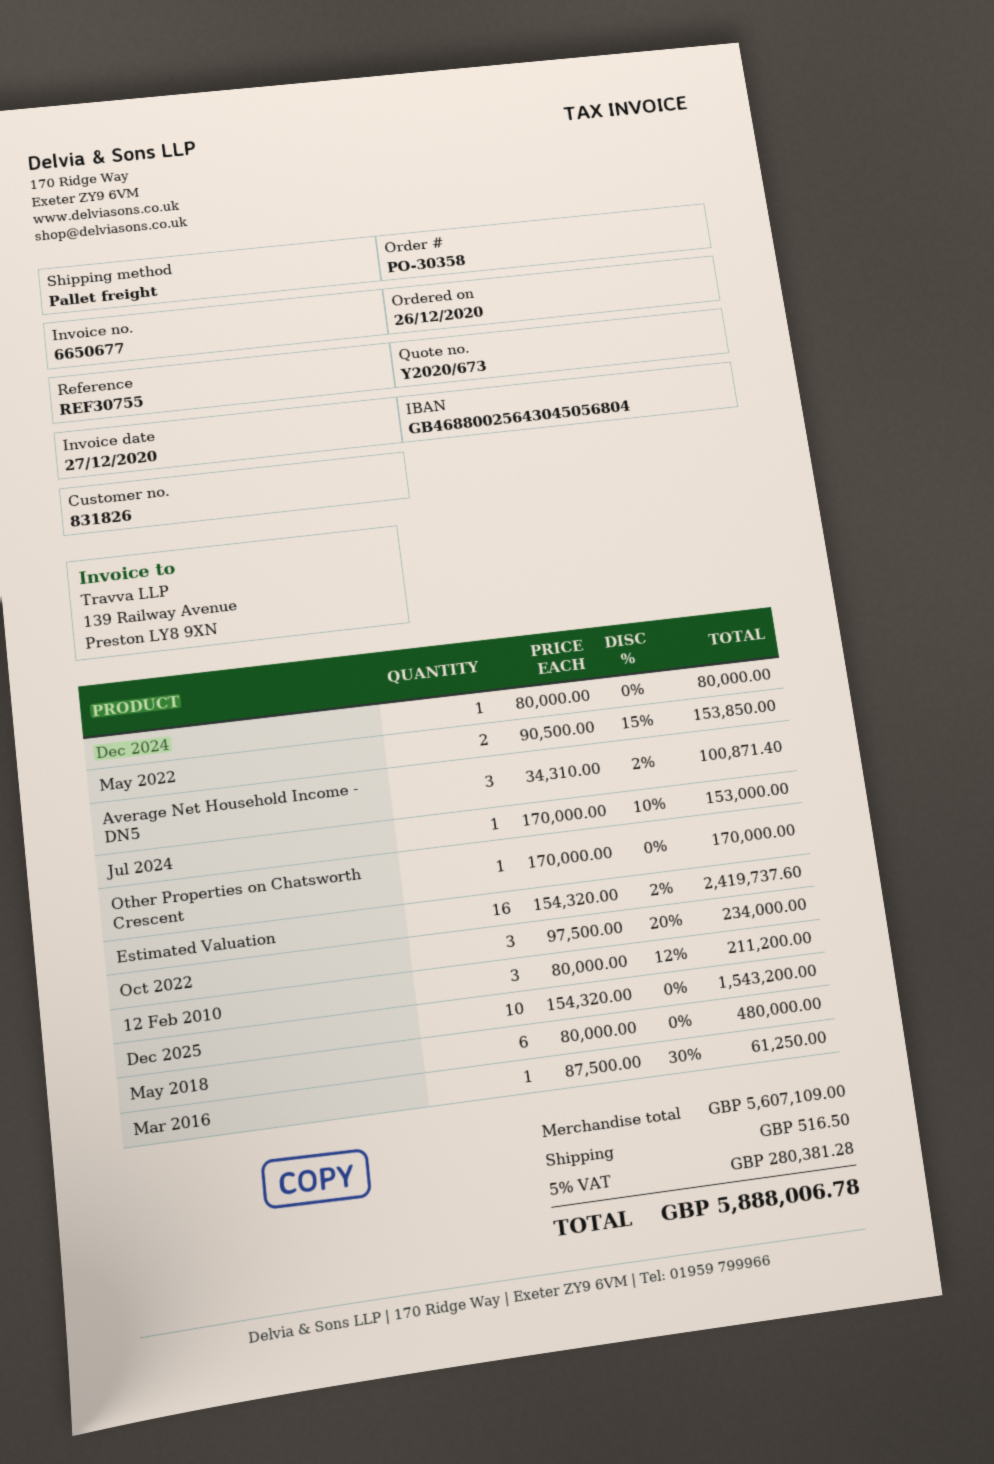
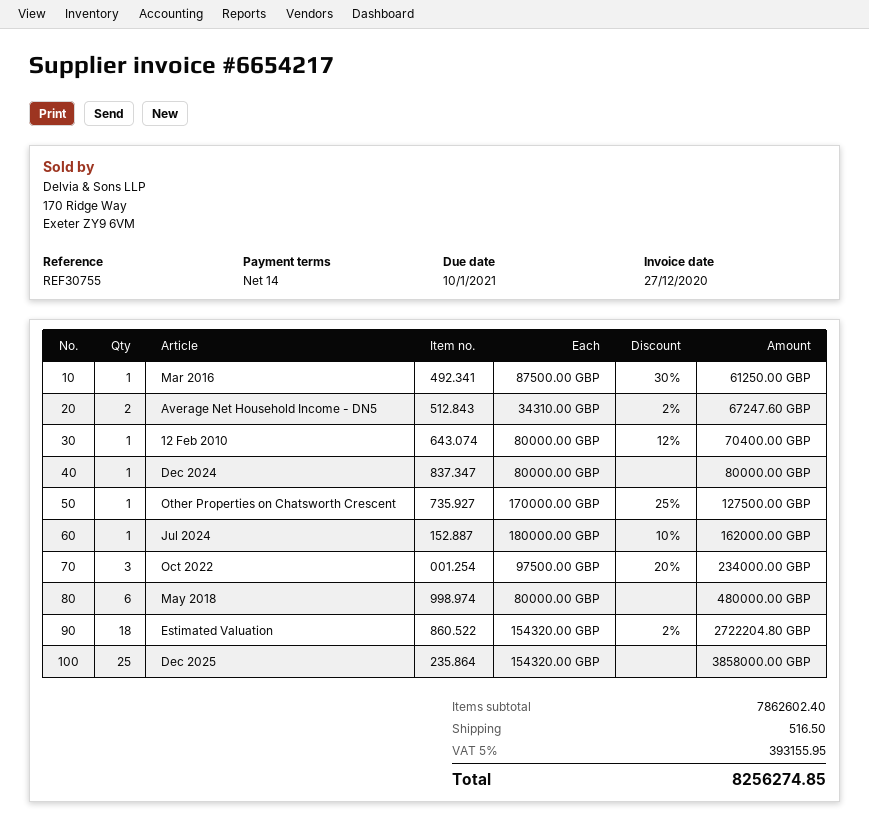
invoice number: 6650677 -> 6654217
May 2022: 2 x 90500.00 - 15% = 153850.00 -> none
Average Net Household Income - DN5: 3 x 34310.00 - 2% = 100871.40 -> 2 x 34310.00 - 2% = 67247.60
Jul 2024: 1 x 170000.00 - 10% = 153000.00 -> 1 x 180000.00 - 10% = 162000.00
Other Properties on Chatsworth Crescent: 1 x 170000.00 = 170000.00 -> 1 x 170000.00 - 25% = 127500.00
Estimated Valuation: 16 x 154320.00 - 2% = 2419737.60 -> 18 x 154320.00 - 2% = 2722204.80
12 Feb 2010: 3 x 80000.00 - 12% = 211200.00 -> 1 x 80000.00 - 12% = 70400.00
Dec 2025: 10 x 154320.00 = 1543200.00 -> 25 x 154320.00 = 3858000.00
subtotal: 5607109.00 -> 7862602.40
tax: 5% = 280381.28 -> 5% = 393155.95
total: 5888006.78 -> 8256274.85

